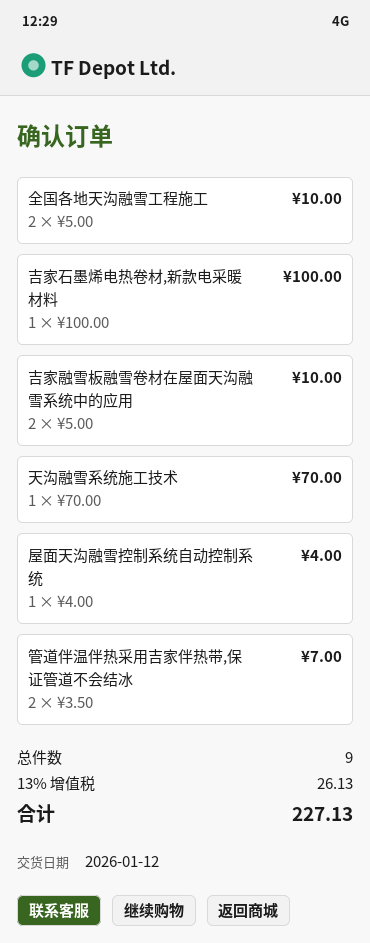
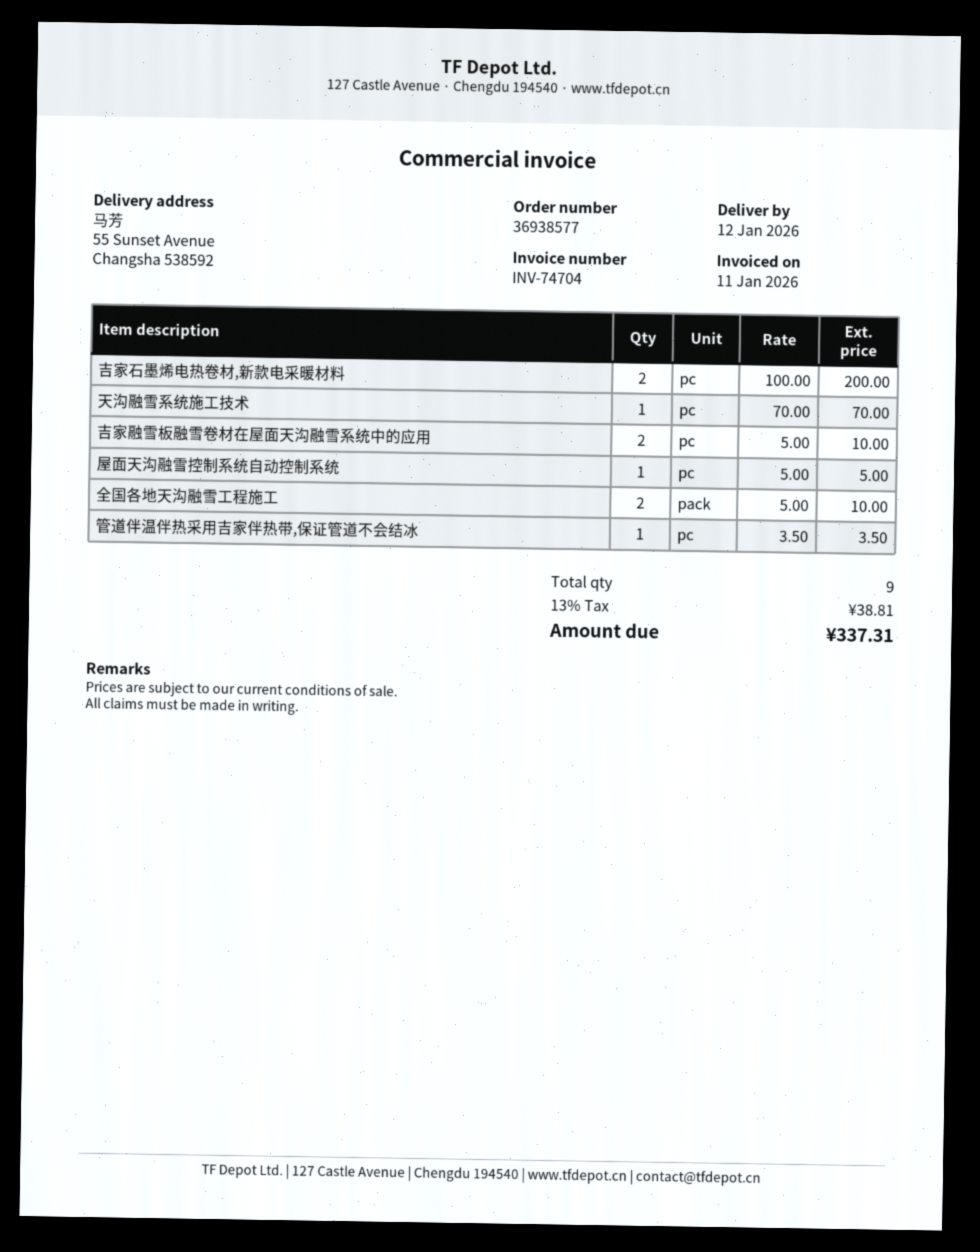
吉家石墨烯电热卷材,新款电采暖材料: 1 x 100.00 = 100.00 -> 2 x 100.00 = 200.00
屋面天沟融雪控制系统自动控制系统: 1 x 4.00 = 4.00 -> 1 x 5.00 = 5.00
管道伴温伴热采用吉家伴热带,保证管道不会结冰: 2 x 3.50 = 7.00 -> 1 x 3.50 = 3.50
tax: 13% = 26.13 -> 13% = 38.81
total: 227.13 -> 337.31

